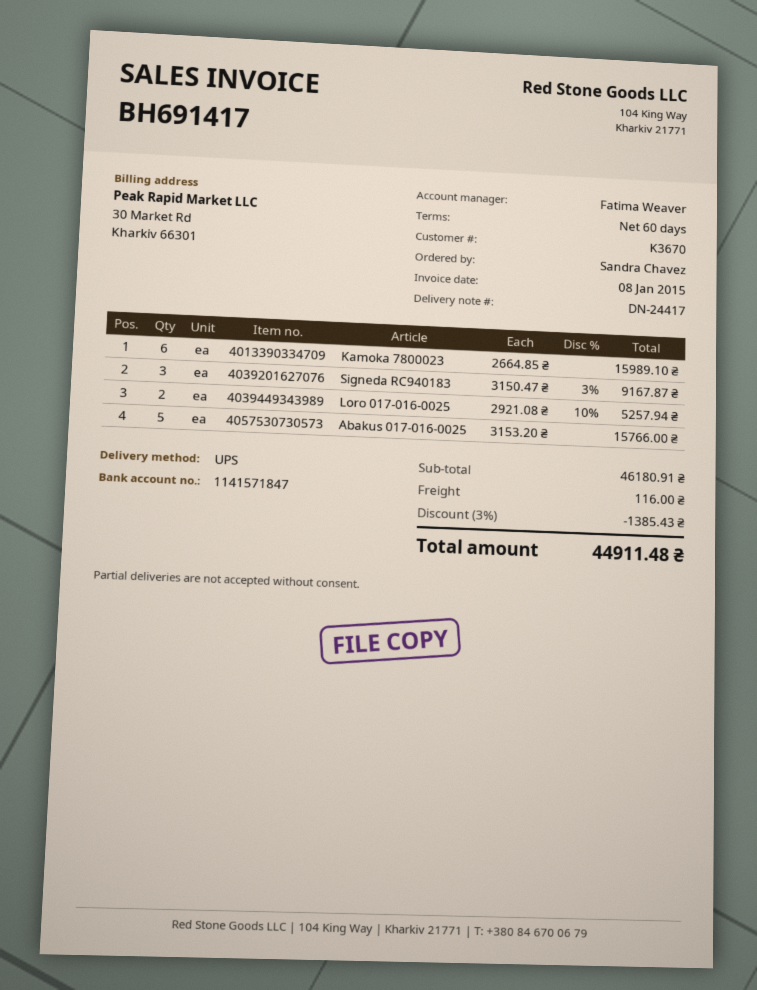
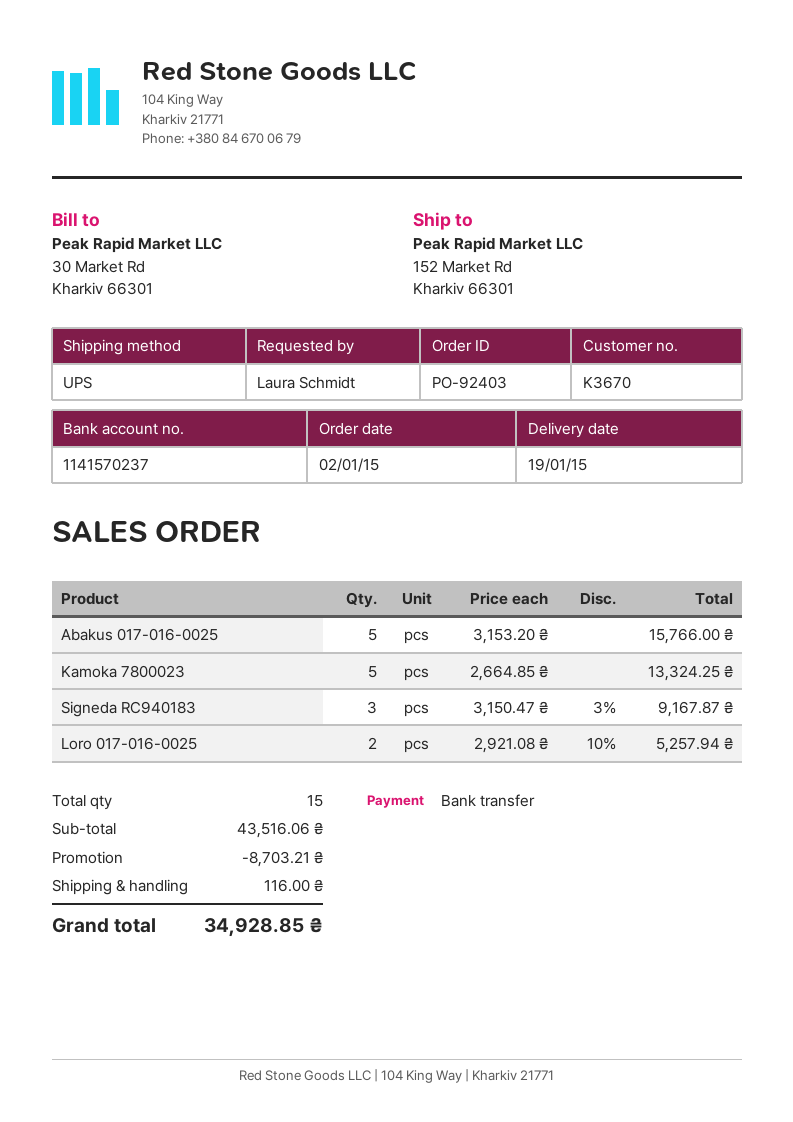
ordered by: Sandra Chavez -> Laura Schmidt
bank account: 1141571847 -> 1141570237
Kamoka 7800023: 6 x 2664.85 = 15989.10 -> 5 x 2664.85 = 13324.25
subtotal: 46180.91 -> 43516.06
discount: 1385.43 -> 8703.21
total: 44911.48 -> 34928.85

